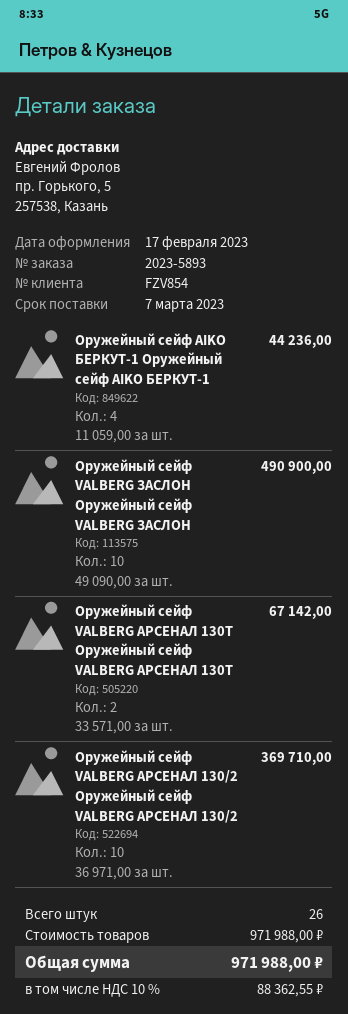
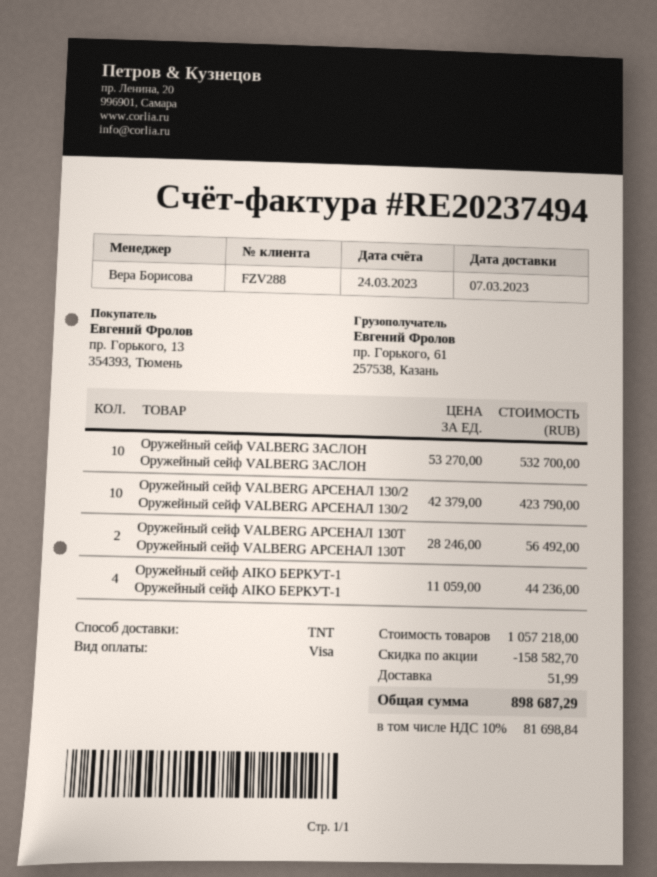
customer number: FZV854 -> FZV288
ship to: пр. Горького, 5, 257538, Казань -> пр. Горького, 61, 257538, Казань
Оружейный сейф VALBERG ЗАСЛОН Оружейный сейф VALBERG ЗАСЛОН: 10 x 49090.00 = 490900.00 -> 10 x 53270.00 = 532700.00
Оружейный сейф VALBERG АРСЕНАЛ 130Т Оружейный сейф VALBERG АРСЕНАЛ 130Т: 2 x 33571.00 = 67142.00 -> 2 x 28246.00 = 56492.00
Оружейный сейф VALBERG АРСЕНАЛ 130/2 Оружейный сейф VALBERG АРСЕНАЛ 130/2: 10 x 36971.00 = 369710.00 -> 10 x 42379.00 = 423790.00
subtotal: 971988.00 -> 1057218.00
discount: none -> 158582.70
shipping: none -> 51.99
tax: 10% = 88362.55 -> 10% = 81698.84
total: 971988.00 -> 898687.29

